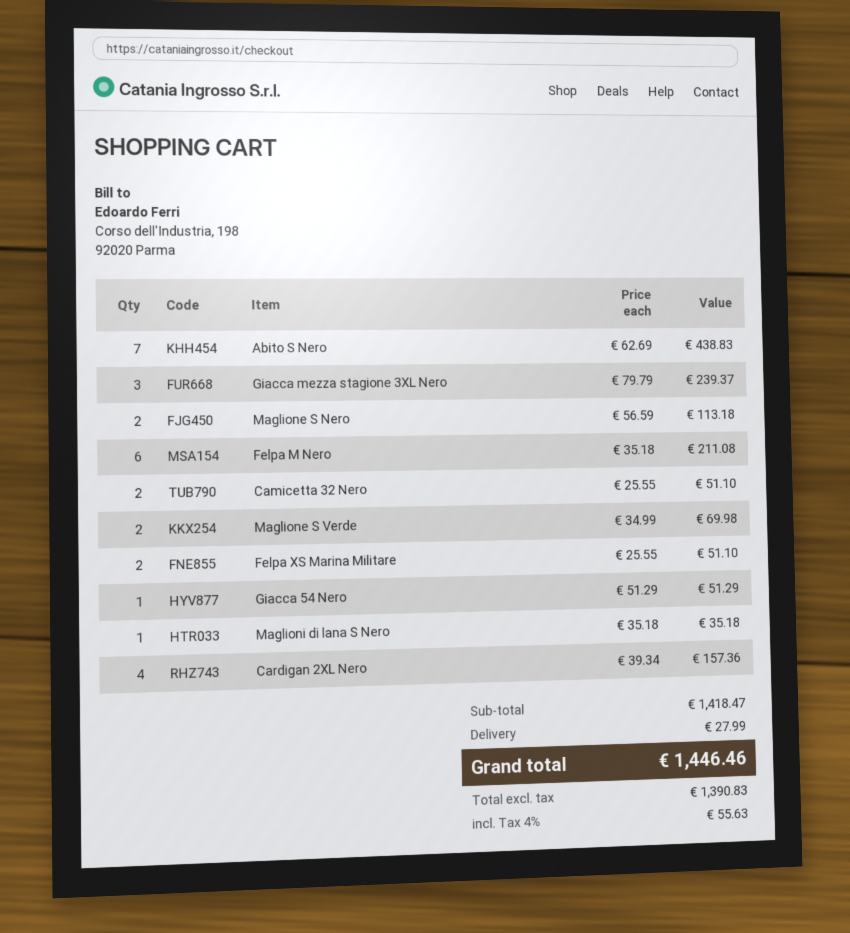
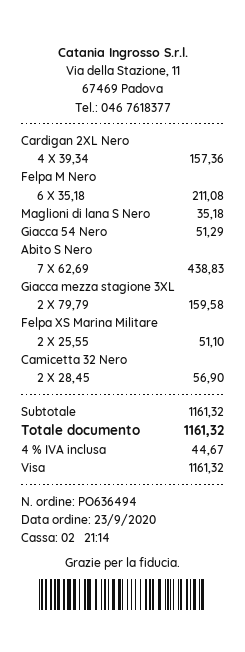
Giacca mezza stagione 3XL Nero: 3 x 79.79 = 239.37 -> 2 x 79.79 = 159.58
Maglione S Nero: 2 x 56.59 = 113.18 -> none
Camicetta 32 Nero: 2 x 25.55 = 51.10 -> 2 x 28.45 = 56.90
Maglione S Verde: 2 x 34.99 = 69.98 -> none
subtotal: 1418.47 -> 1161.32
shipping: 27.99 -> none
tax: 4% = 55.63 -> 4% = 44.67
total: 1446.46 -> 1161.32

